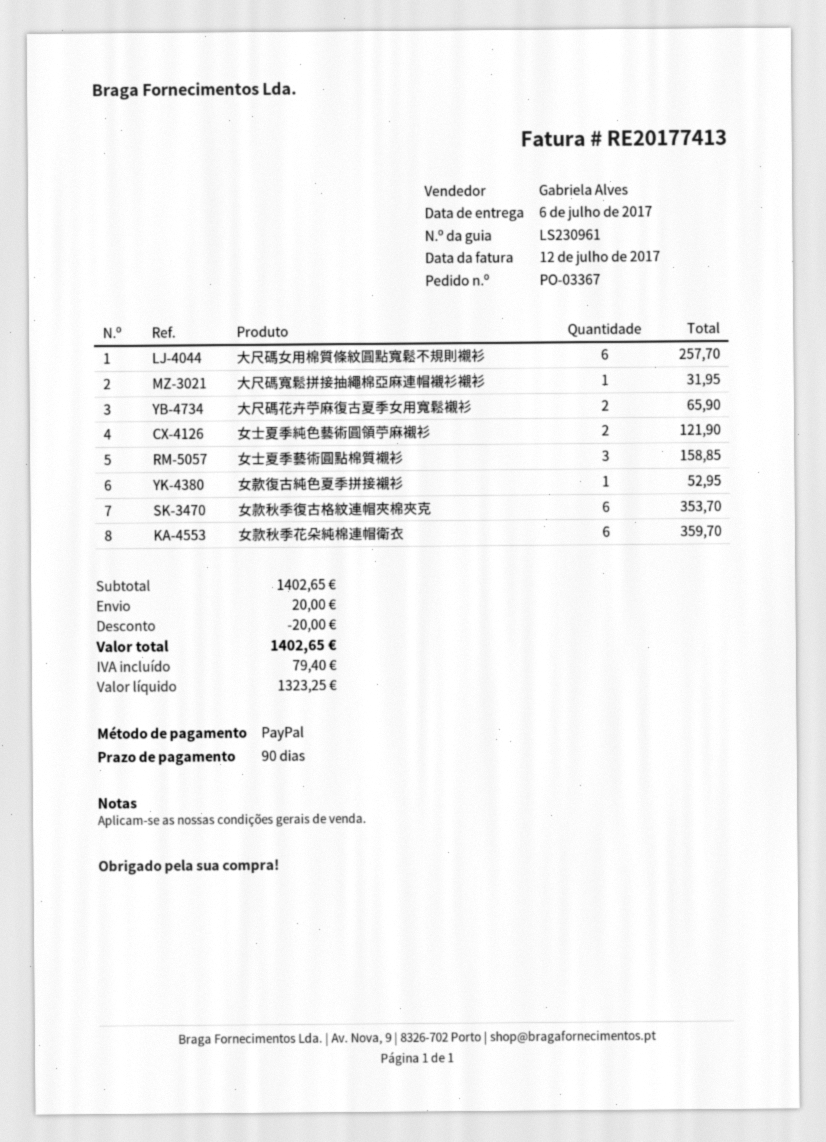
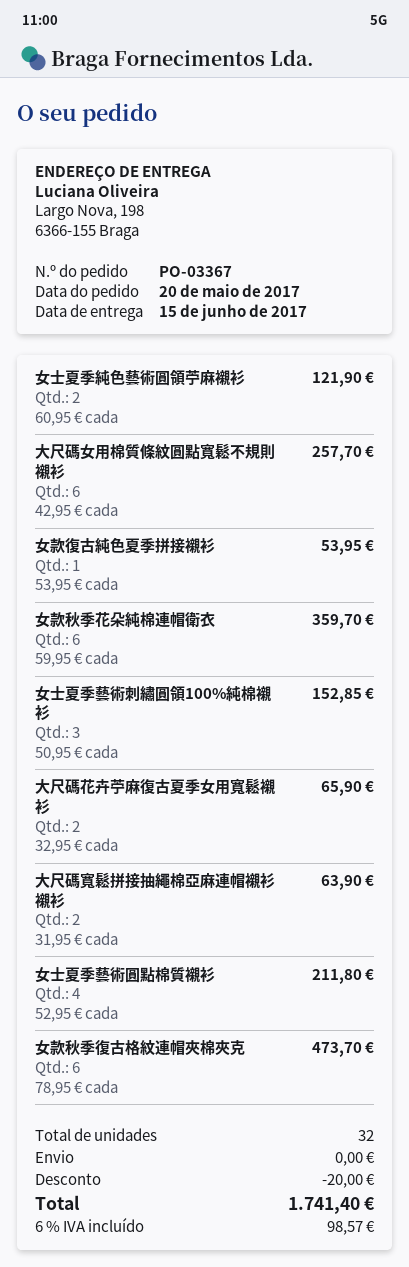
delivery date: 2017-07-06 -> 2017-06-15
大尺碼寬鬆拼接抽繩棉亞麻連帽襯衫襯衫: 1 for 31.95 -> 2 for 63.90
女士夏季藝術圓點棉質襯衫: 3 for 158.85 -> 4 for 211.80
女款復古純色夏季拼接襯衫: 1 for 52.95 -> 1 for 53.95
女款秋季復古格紋連帽夾棉夾克: 6 for 353.70 -> 6 for 473.70
女士夏季藝術刺繡圓領100%純棉襯衫: none -> 3 for 152.85
shipping: 20.00 -> 0.00
tax: 79.40 -> 98.57
total: 1402.65 -> 1741.40

